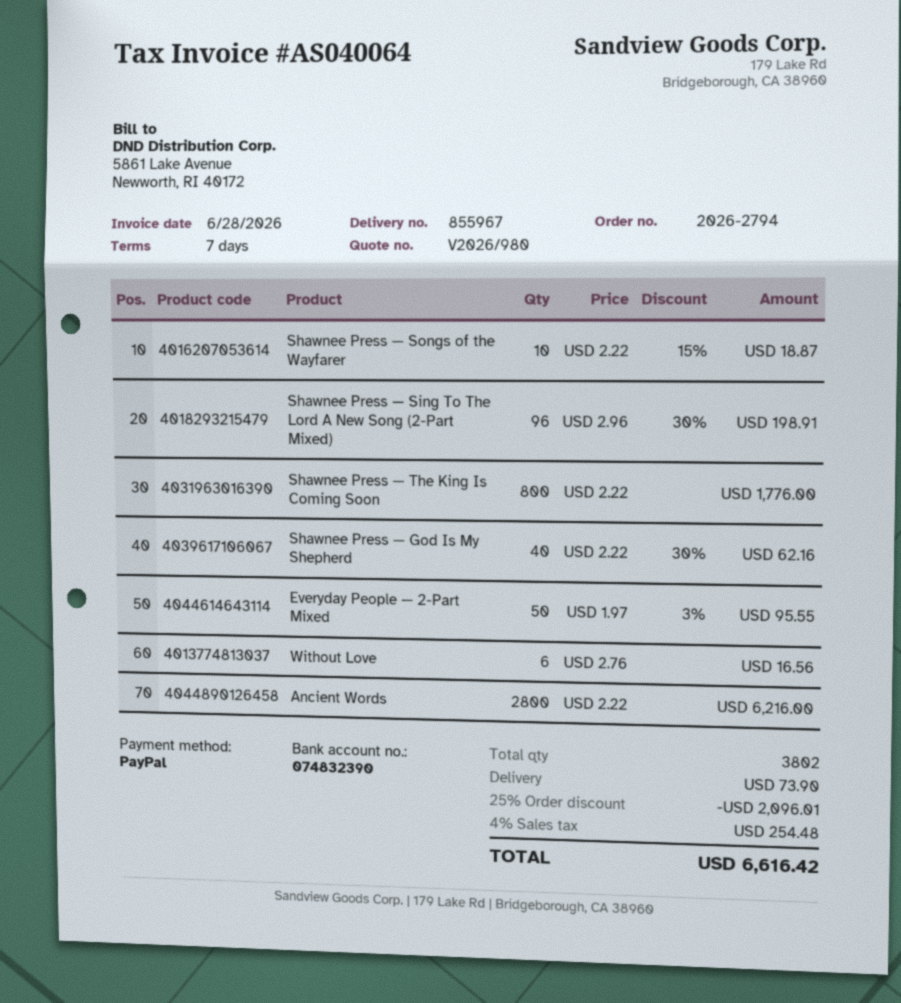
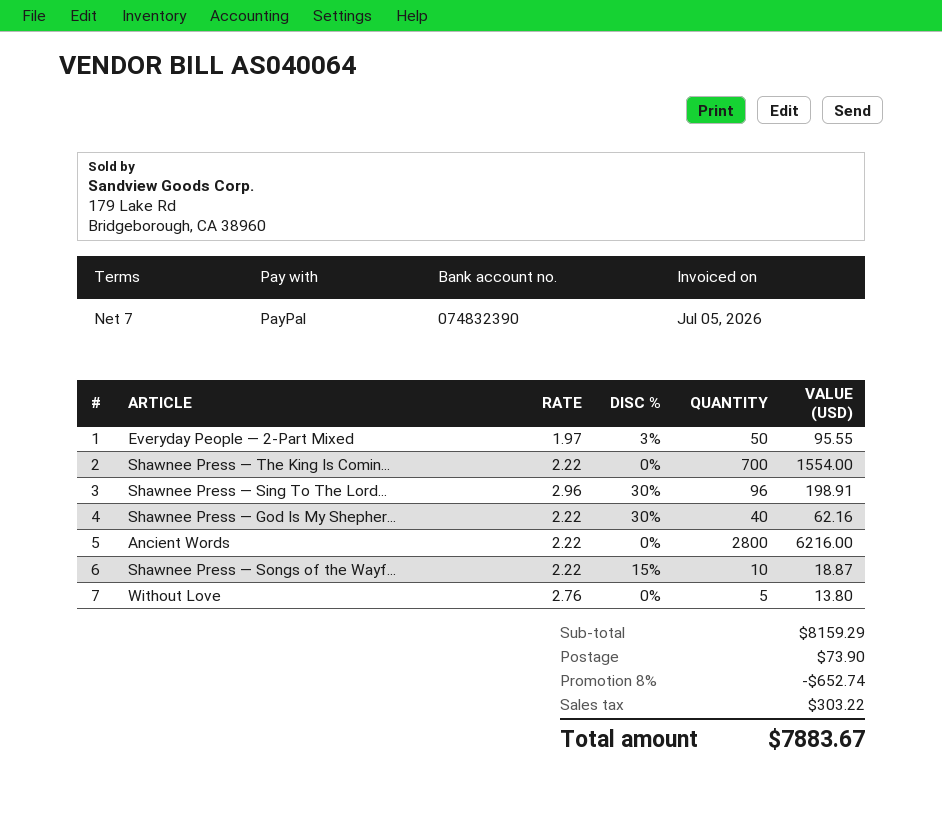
invoice date: 2026-06-28 -> 2026-07-05
Shawnee Press — The King Is Coming Soon: 800 x 2.22 = 1776.00 -> 700 x 2.22 = 1554.00
Without Love: 6 x 2.76 = 16.56 -> 5 x 2.76 = 13.80
discount: 25% = 2096.01 -> 8% = 652.74
tax: 254.48 -> 303.22
total: 6616.42 -> 7883.67

